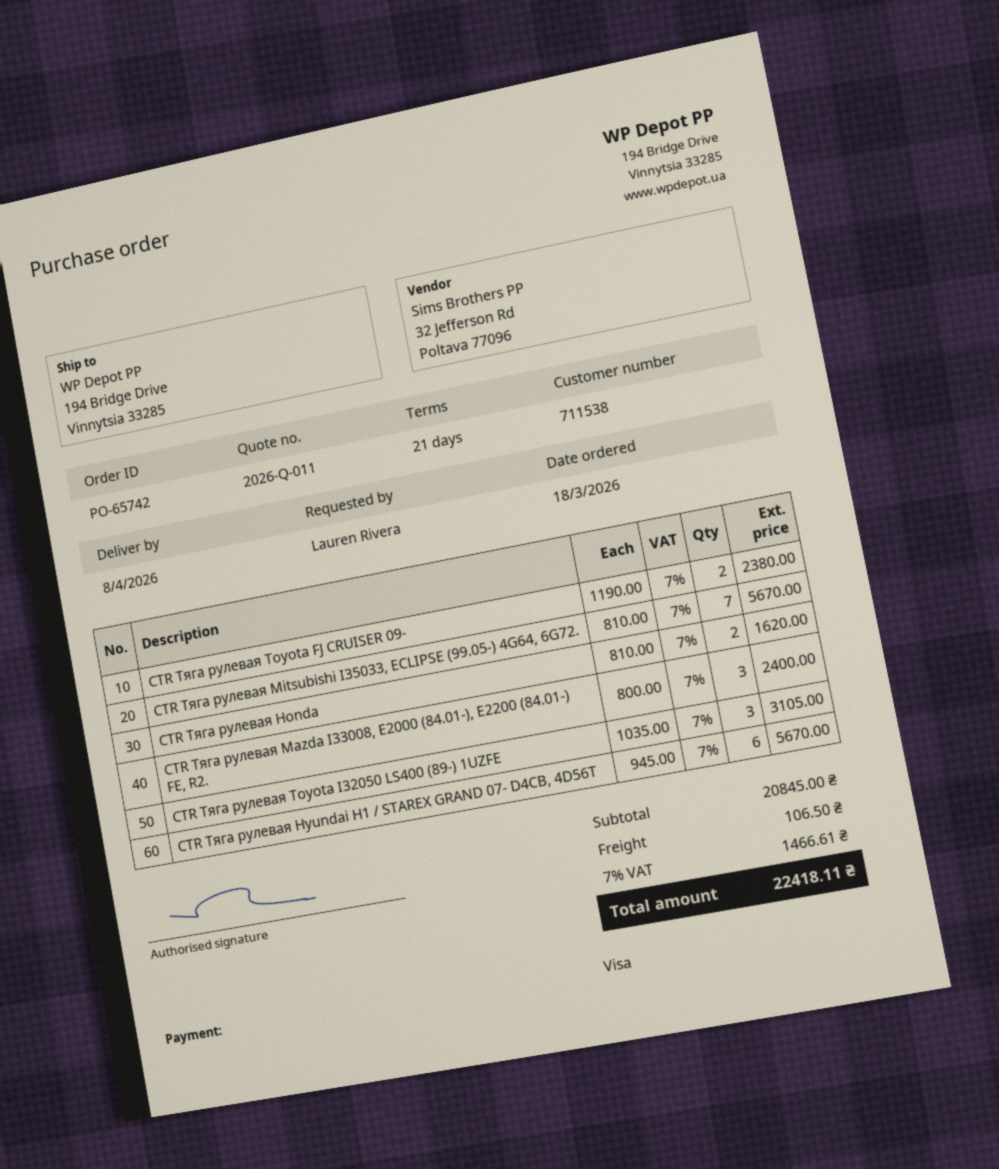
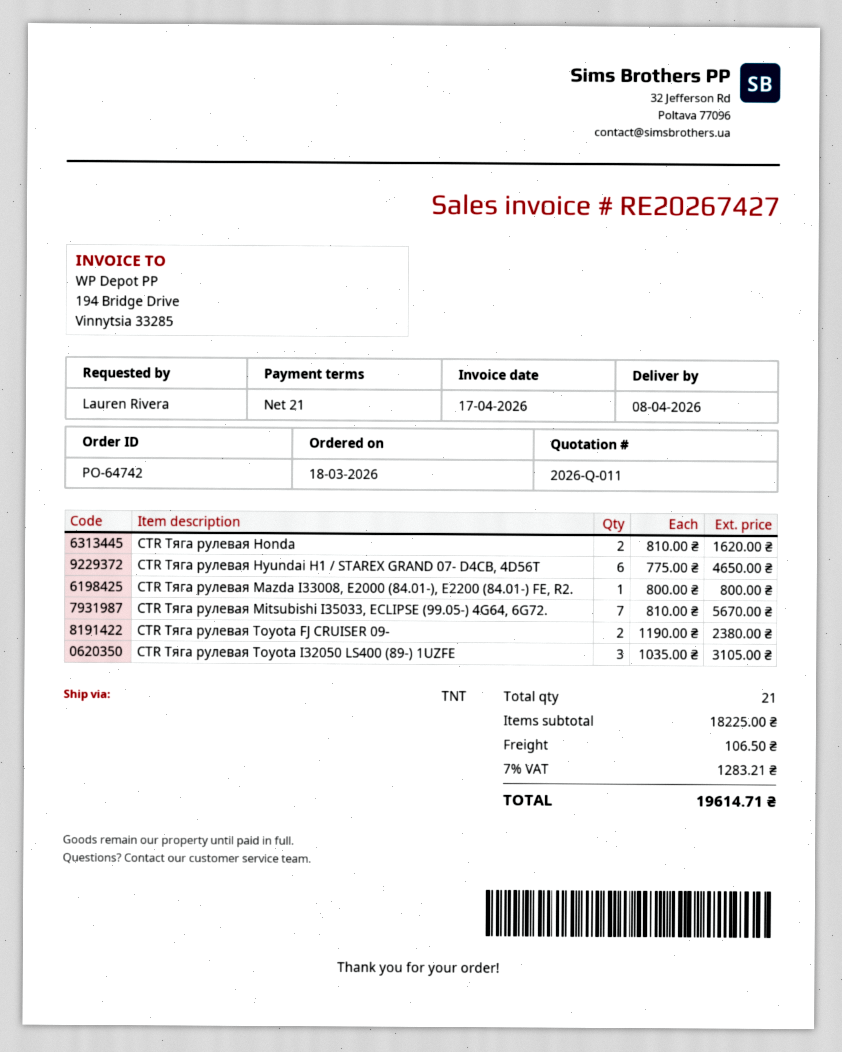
order number: PO-65742 -> PO-64742
CTR Тяга рулевая Mazda I33008, E2000 (84.01-), E2200 (84.01-) FE, R2.: 3 x 800.00 = 2400.00 -> 1 x 800.00 = 800.00
CTR Тяга рулевая Hyundai H1 / STAREX GRAND 07- D4CB, 4D56T: 6 x 945.00 = 5670.00 -> 6 x 775.00 = 4650.00
subtotal: 20845.00 -> 18225.00
tax: 7% = 1466.61 -> 7% = 1283.21
total: 22418.11 -> 19614.71

